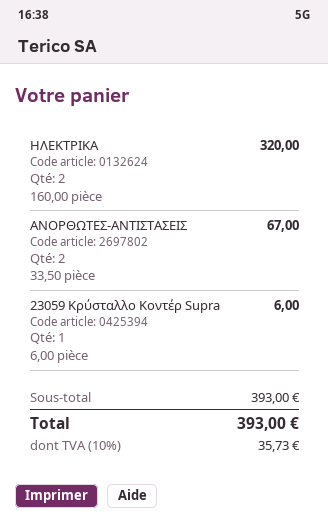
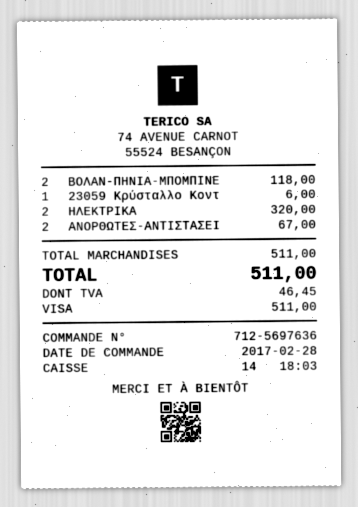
ΒΟΛΑΝ-ΠΗΝΙΑ-ΜΠΟΜΠΙΝΕ: none -> 2 for 118.00
subtotal: 393.00 -> 511.00
tax: 35.73 -> 46.45
total: 393.00 -> 511.00

